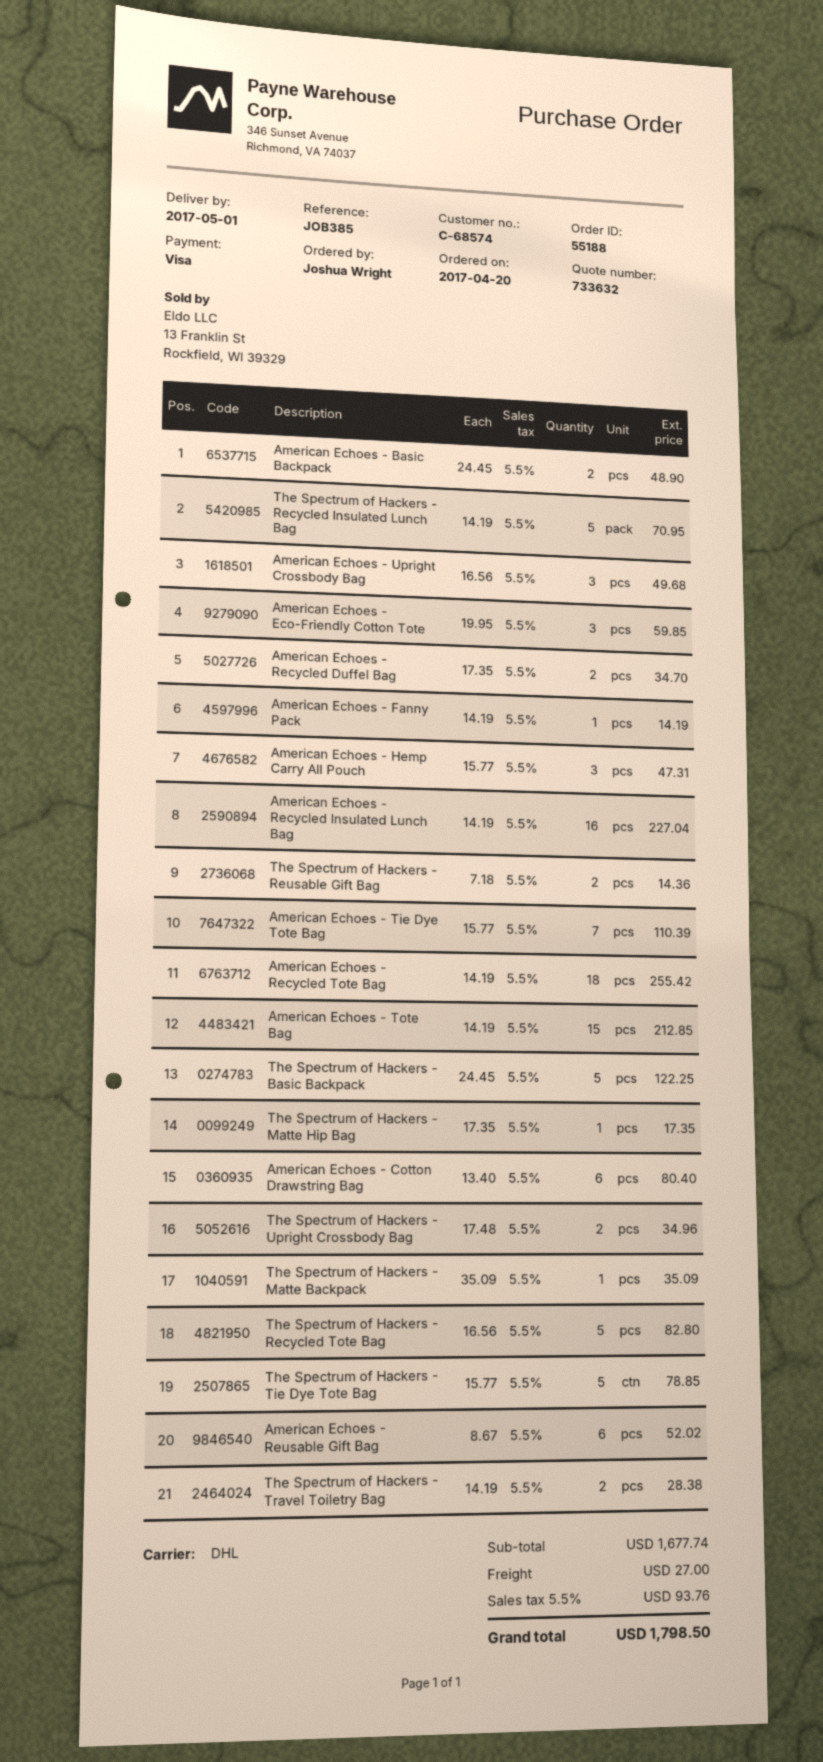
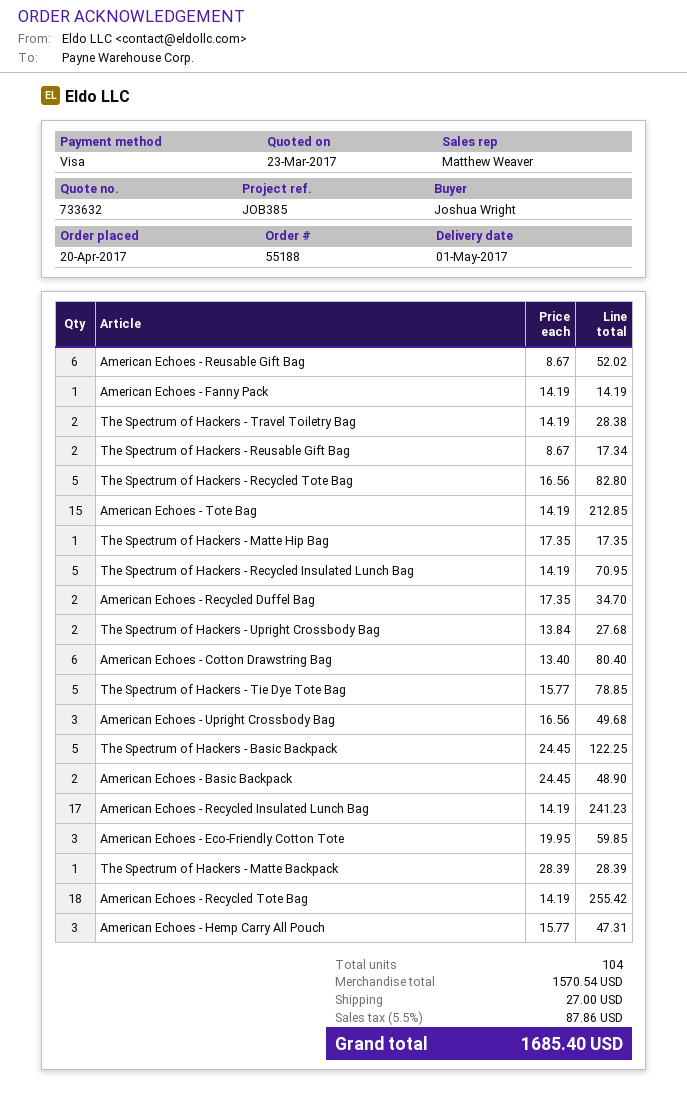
American Echoes - Recycled Insulated Lunch Bag: 16 x 14.19 = 227.04 -> 17 x 14.19 = 241.23
The Spectrum of Hackers - Reusable Gift Bag: 2 x 7.18 = 14.36 -> 2 x 8.67 = 17.34
American Echoes - Tie Dye Tote Bag: 7 x 15.77 = 110.39 -> none
The Spectrum of Hackers - Upright Crossbody Bag: 2 x 17.48 = 34.96 -> 2 x 13.84 = 27.68
The Spectrum of Hackers - Matte Backpack: 1 x 35.09 = 35.09 -> 1 x 28.39 = 28.39
subtotal: 1677.74 -> 1570.54
tax: 5.5% = 93.76 -> 5.5% = 87.86
total: 1798.50 -> 1685.40

